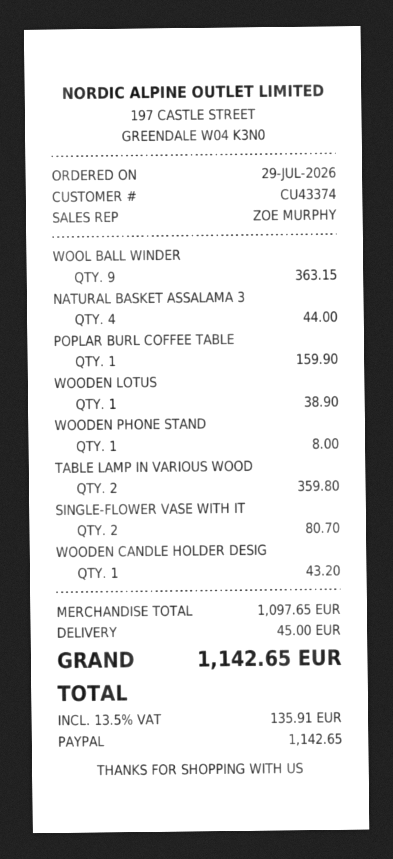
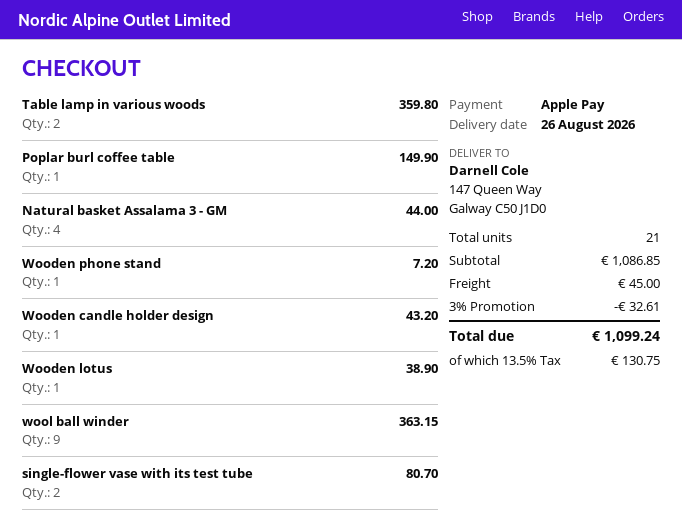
payment method: PayPal -> Apple Pay
POPLAR BURL COFFEE TABLE: 1 for 159.90 -> 1 for 149.90
WOODEN PHONE STAND: 1 for 8.00 -> 1 for 7.20
subtotal: 1097.65 -> 1086.85
discount: none -> 3% = 32.61
tax: 13.5% = 135.91 -> 13.5% = 130.75
total: 1142.65 -> 1099.24

